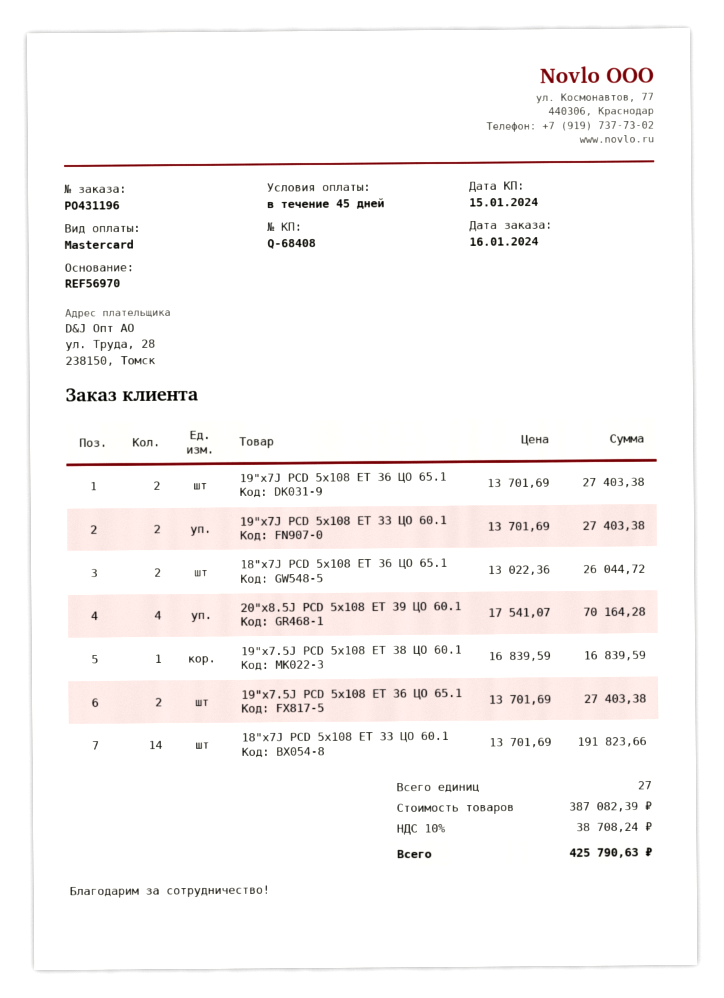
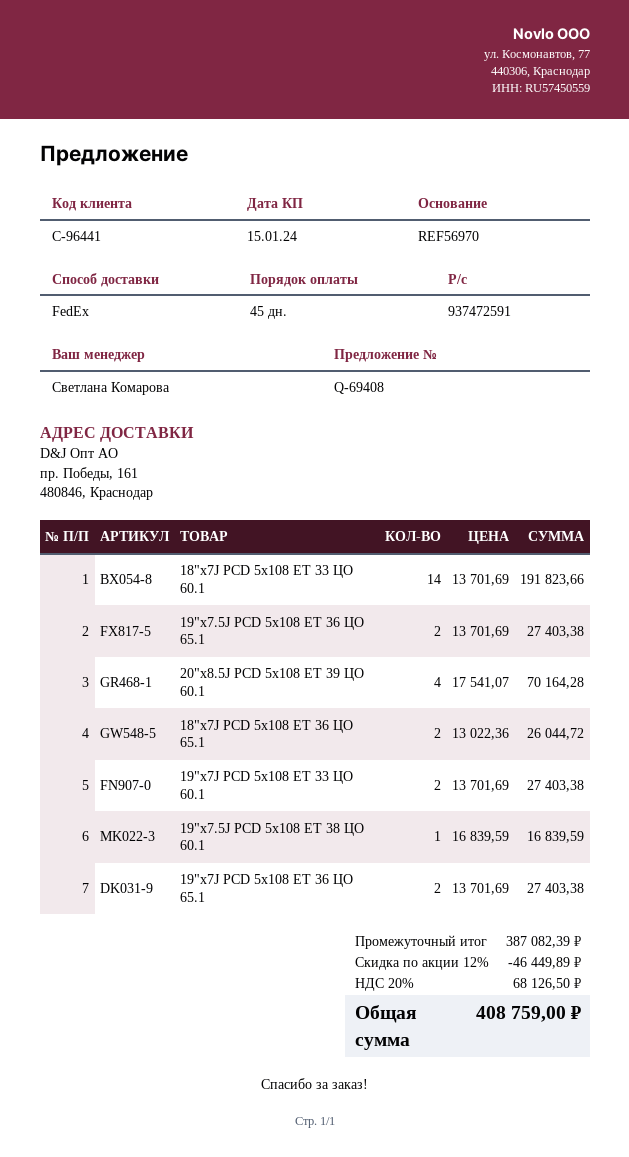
quote number: Q-68408 -> Q-69408
discount: none -> 12% = 46449.89
tax: 10% = 38708.24 -> 20% = 68126.50
total: 425790.63 -> 408759.00

